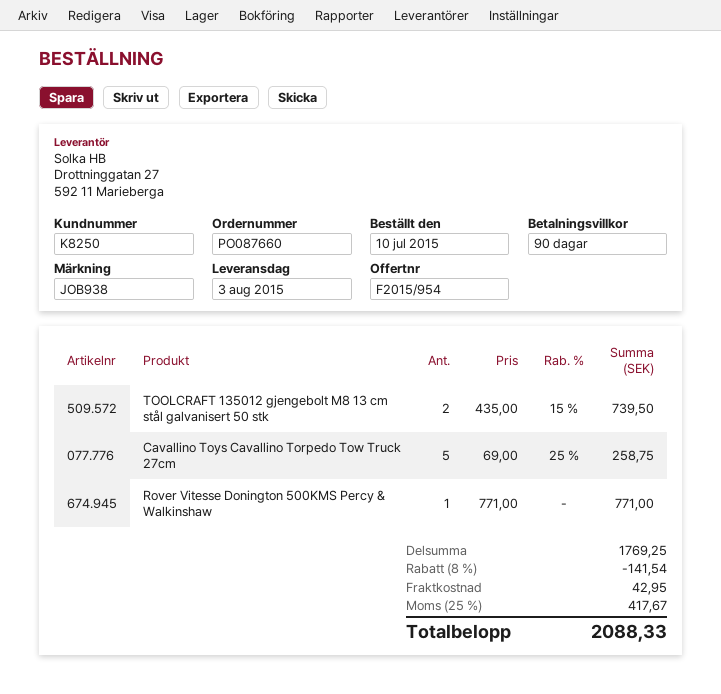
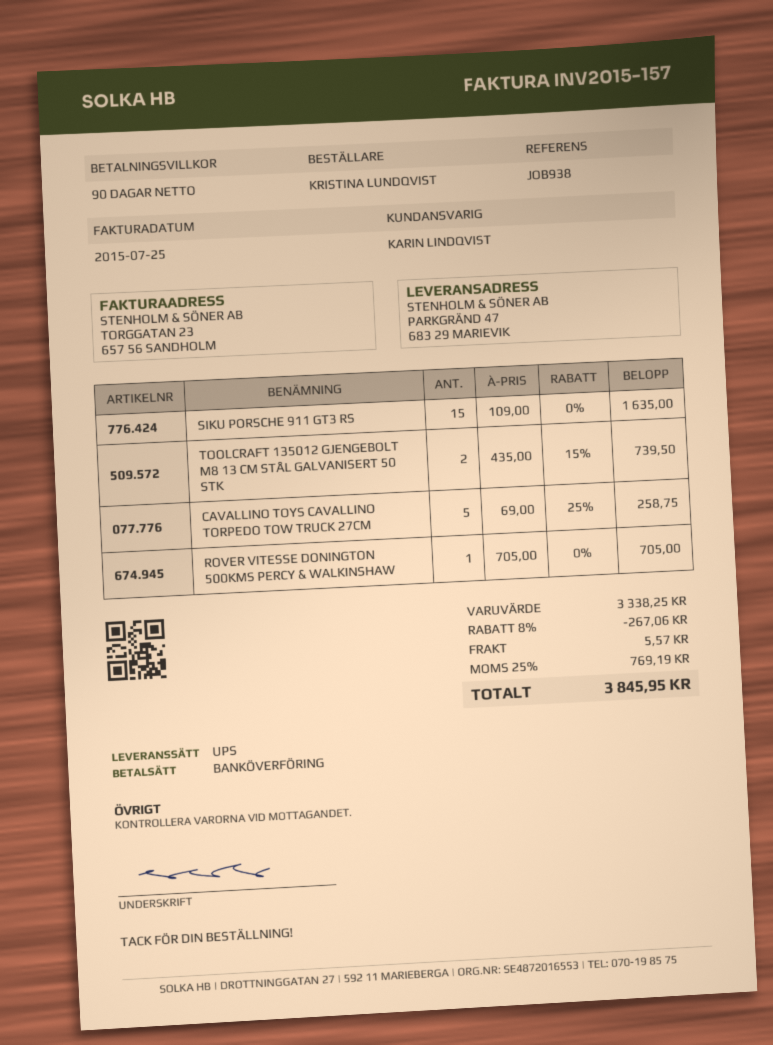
Rover Vitesse Donington 500KMS Percy & Walkinshaw: 1 x 771.00 = 771.00 -> 1 x 705.00 = 705.00
SIKU PORSCHE 911 GT3 RS: none -> 15 x 109.00 = 1635.00
subtotal: 1769.25 -> 3338.25
discount: 8% = 141.54 -> 8% = 267.06
shipping: 42.95 -> 5.57
tax: 25% = 417.67 -> 25% = 769.19
total: 2088.33 -> 3845.95

